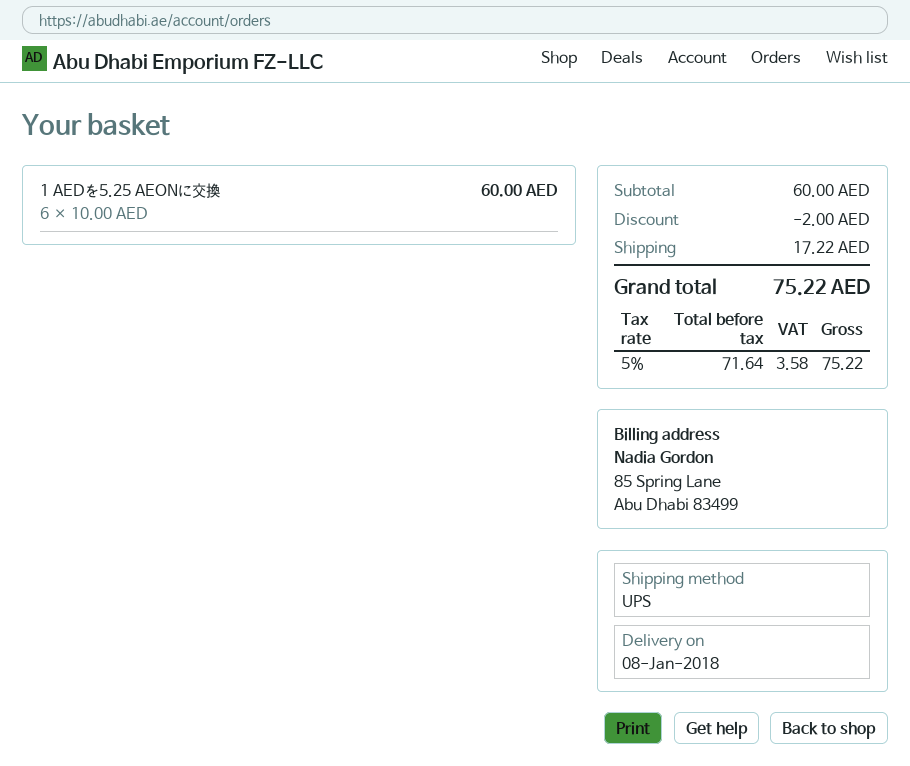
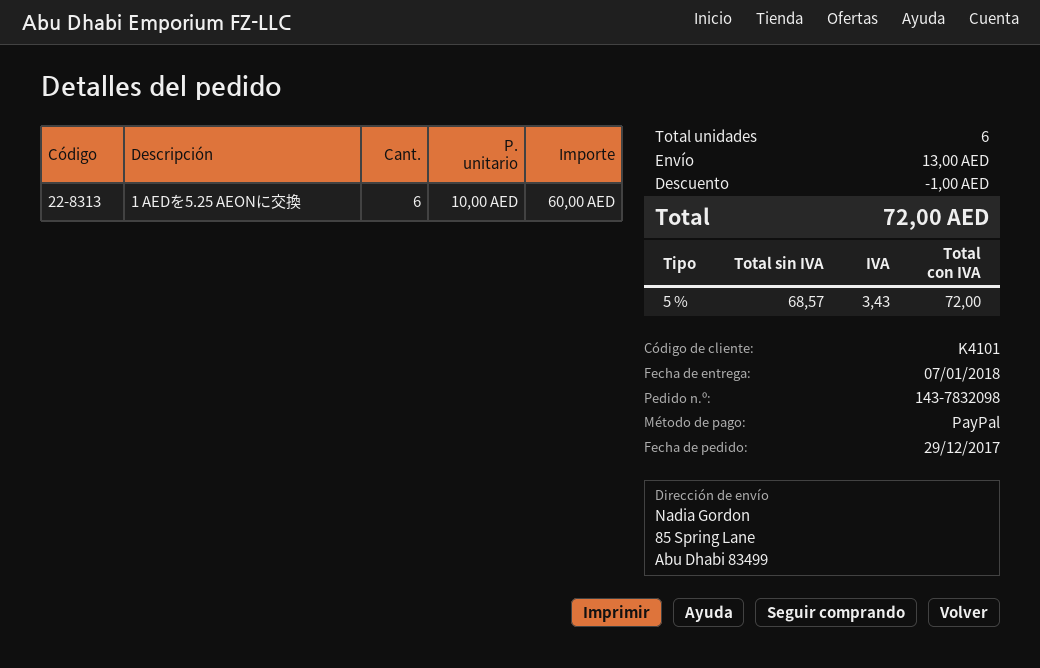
delivery date: 2018-01-08 -> 2018-01-07
discount: 2.00 -> 1.00
shipping: 17.22 -> 13.00
net: 71.64 -> 68.57
tax: 5% = 3.58 -> 5% = 3.43
total: 75.22 -> 72.00

